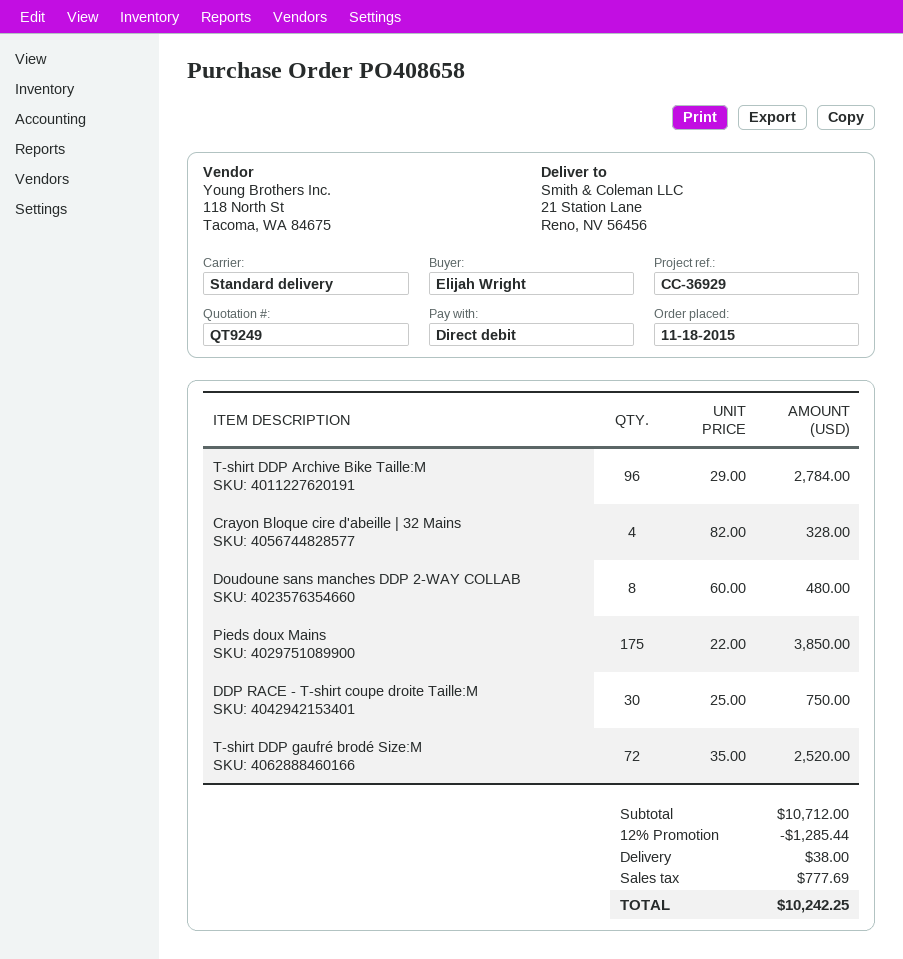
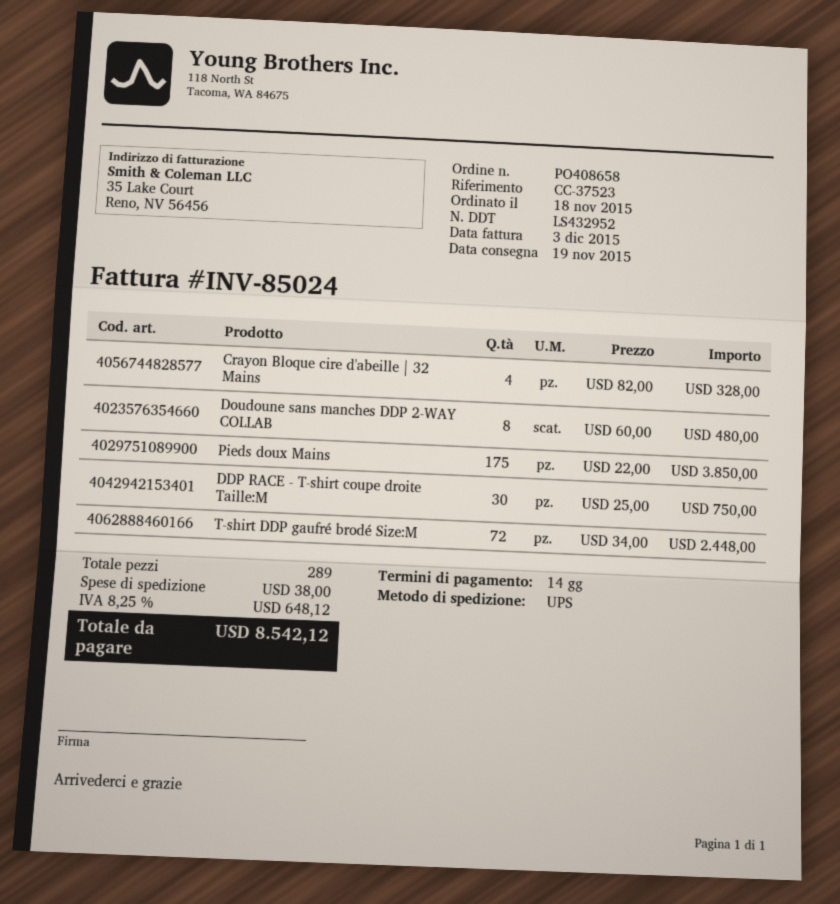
reference: CC-36929 -> CC-37523
shipping method: standard -> UPS
T-shirt DDP Archive Bike Taille:M: 96 x 29.00 = 2784.00 -> none
T-shirt DDP gaufré brodé Size:M: 72 x 35.00 = 2520.00 -> 72 x 34.00 = 2448.00
discount: 12% = 1285.44 -> none
tax: 777.69 -> 648.12
total: 10242.25 -> 8542.12

